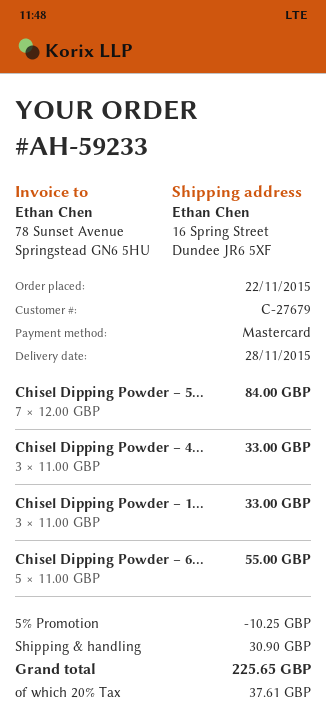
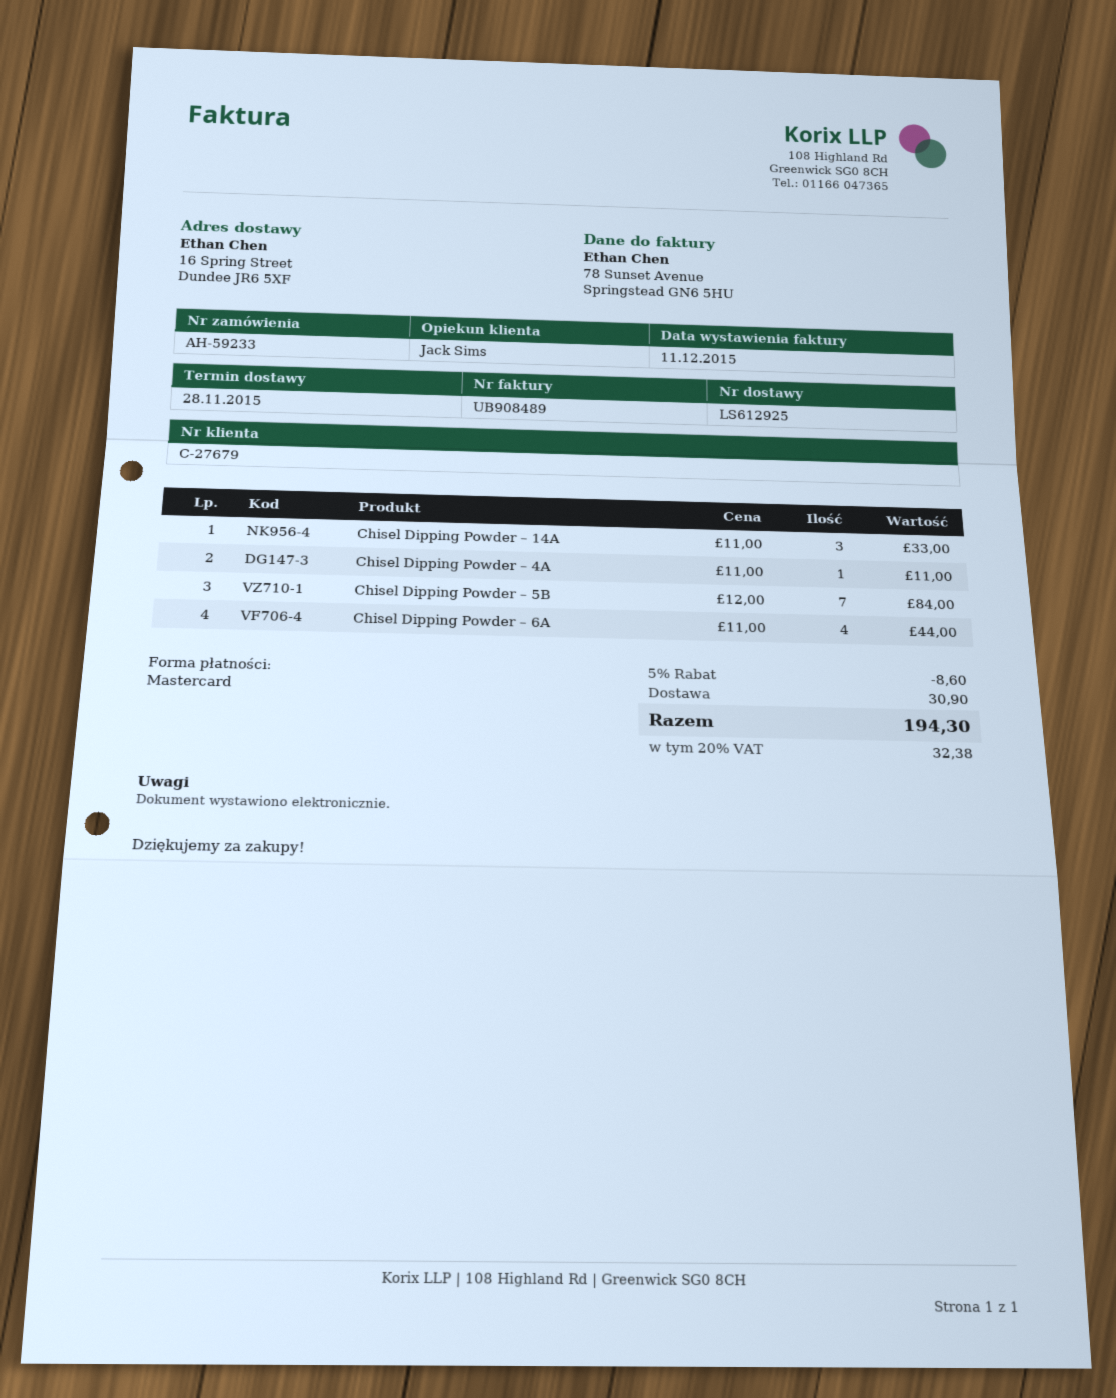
Chisel Dipping Powder – 4...: 3 x 11.00 = 33.00 -> 1 x 11.00 = 11.00
Chisel Dipping Powder – 6...: 5 x 11.00 = 55.00 -> 4 x 11.00 = 44.00
discount: 5% = 10.25 -> 5% = 8.60
tax: 20% = 37.61 -> 20% = 32.38
total: 225.65 -> 194.30

